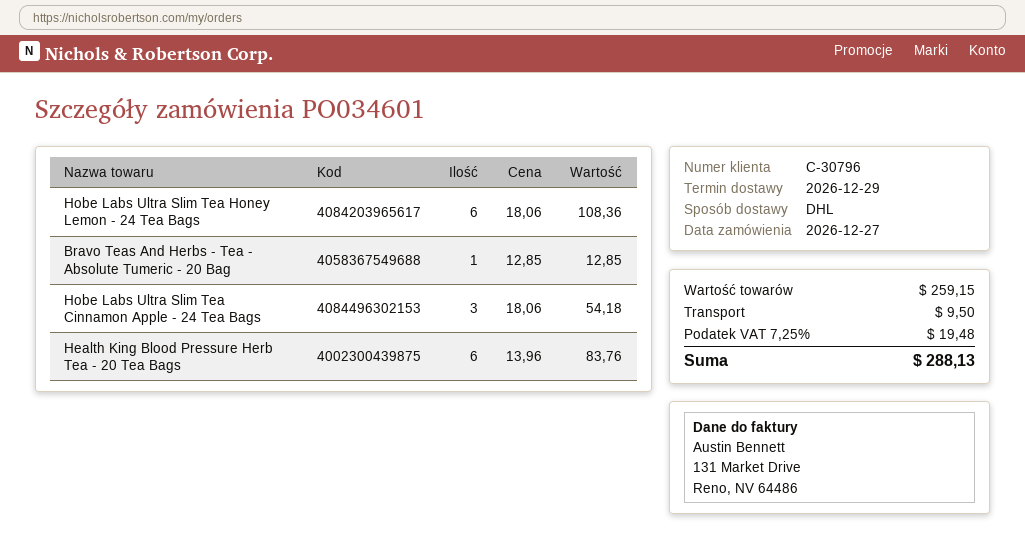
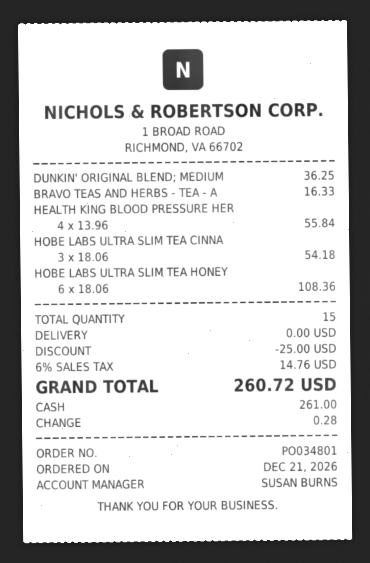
order number: PO034601 -> PO034801
order date: 2026-12-27 -> 2026-12-21
Bravo Teas And Herbs - Tea - Absolute Tumeric - 20 Bag: 1 x 12.85 = 12.85 -> 1 x 16.33 = 16.33
Health King Blood Pressure Herb Tea - 20 Tea Bags: 6 x 13.96 = 83.76 -> 4 x 13.96 = 55.84
DUNKIN' ORIGINAL BLEND; MEDIUM: none -> 1 x 36.25 = 36.25
discount: none -> 25.00
shipping: 9.50 -> 0.00
tax: 7.25% = 19.48 -> 6% = 14.76
total: 288.13 -> 260.72

